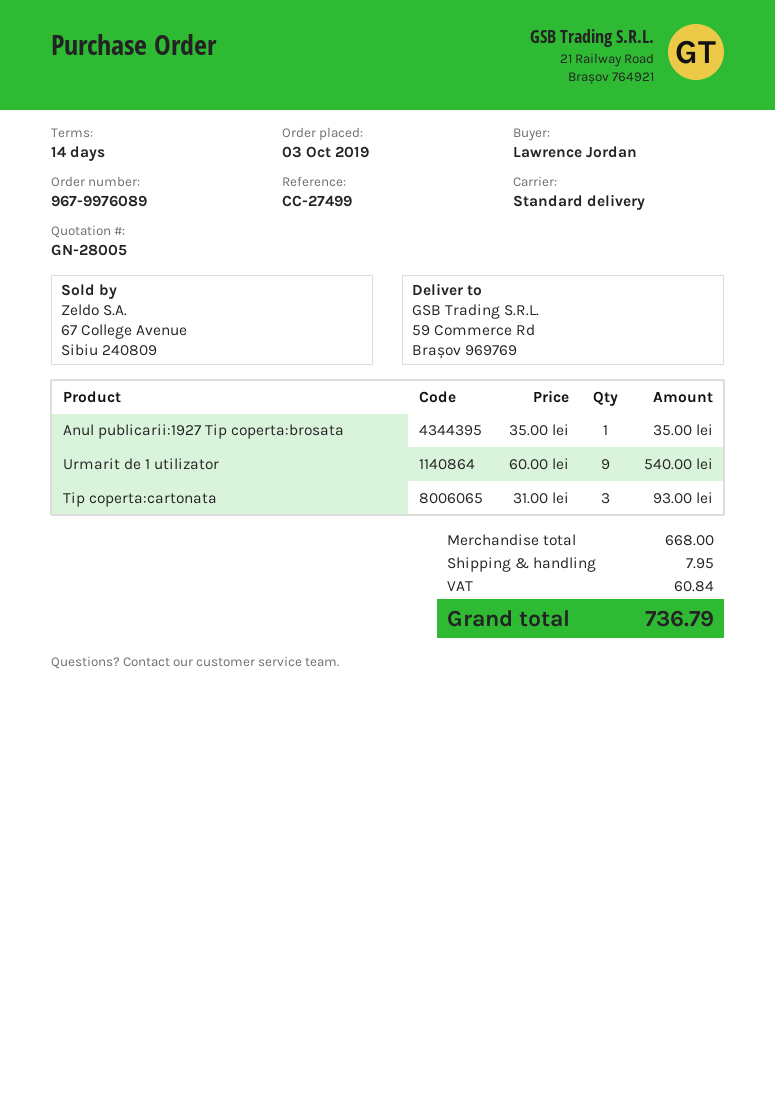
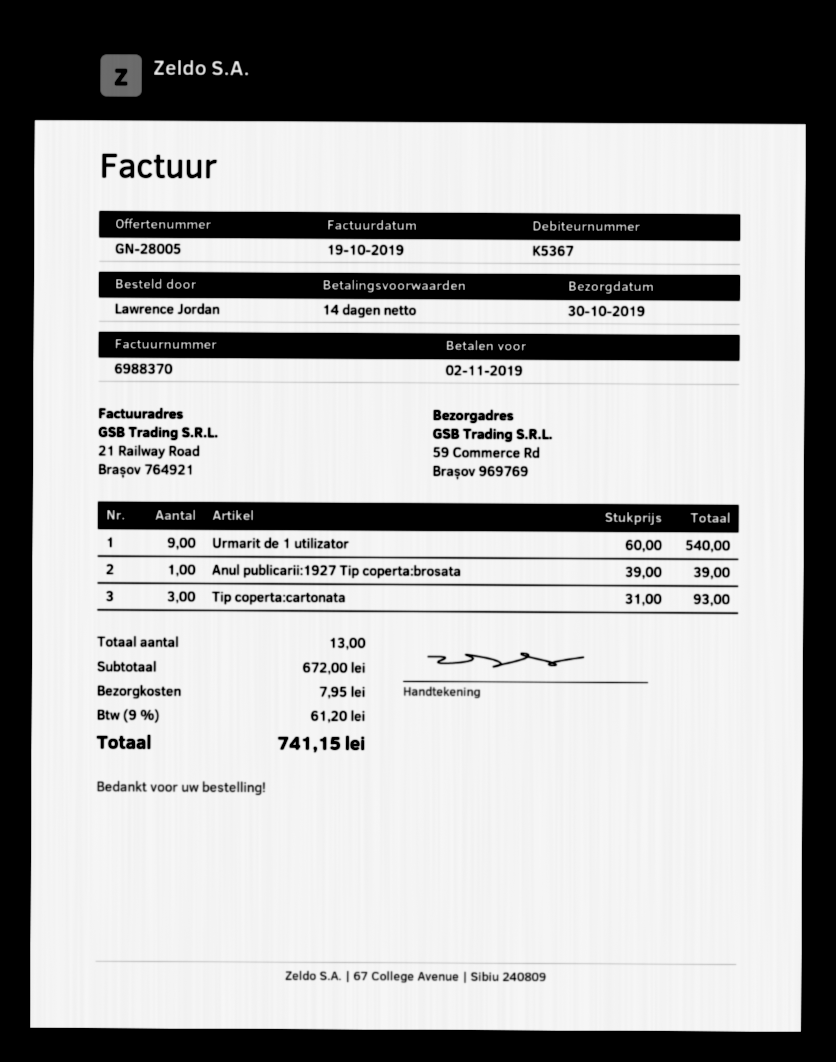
Anul publicarii:1927 Tip coperta:brosata: 1 x 35.00 = 35.00 -> 1 x 39.00 = 39.00
subtotal: 668.00 -> 672.00
tax: 60.84 -> 61.20
total: 736.79 -> 741.15

